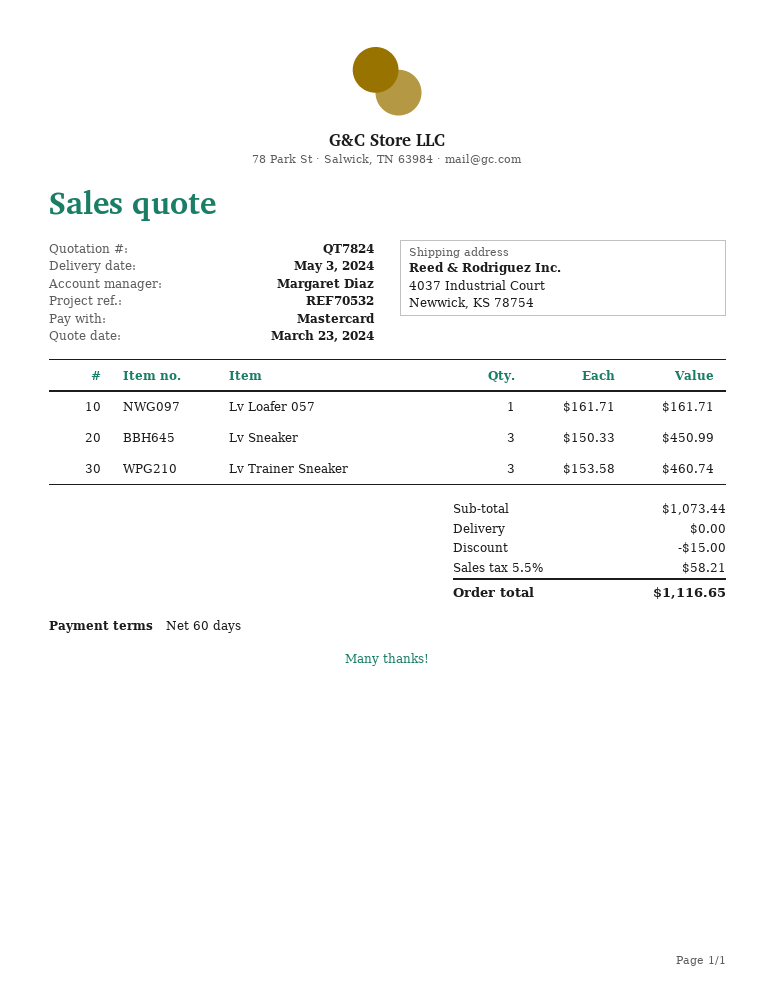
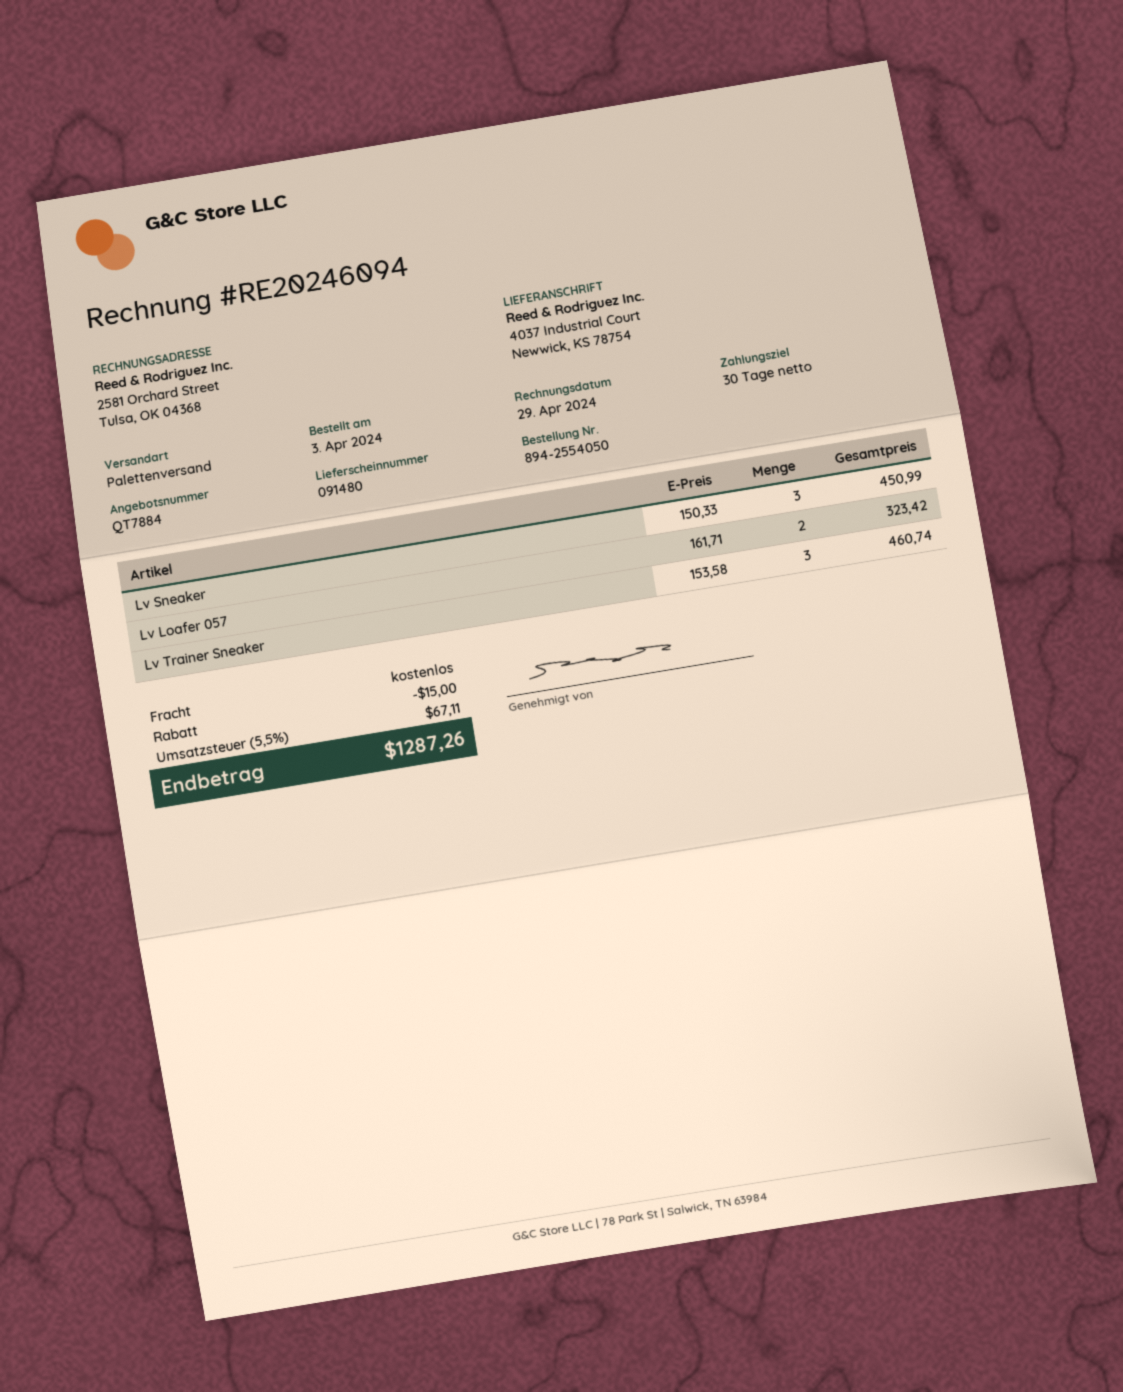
quote number: QT7824 -> QT7884
payment terms: 60 days -> 30 days
Lv Loafer 057: 1 x 161.71 = 161.71 -> 2 x 161.71 = 323.42
tax: 5.5% = 58.21 -> 5.5% = 67.11
total: 1116.65 -> 1287.26

